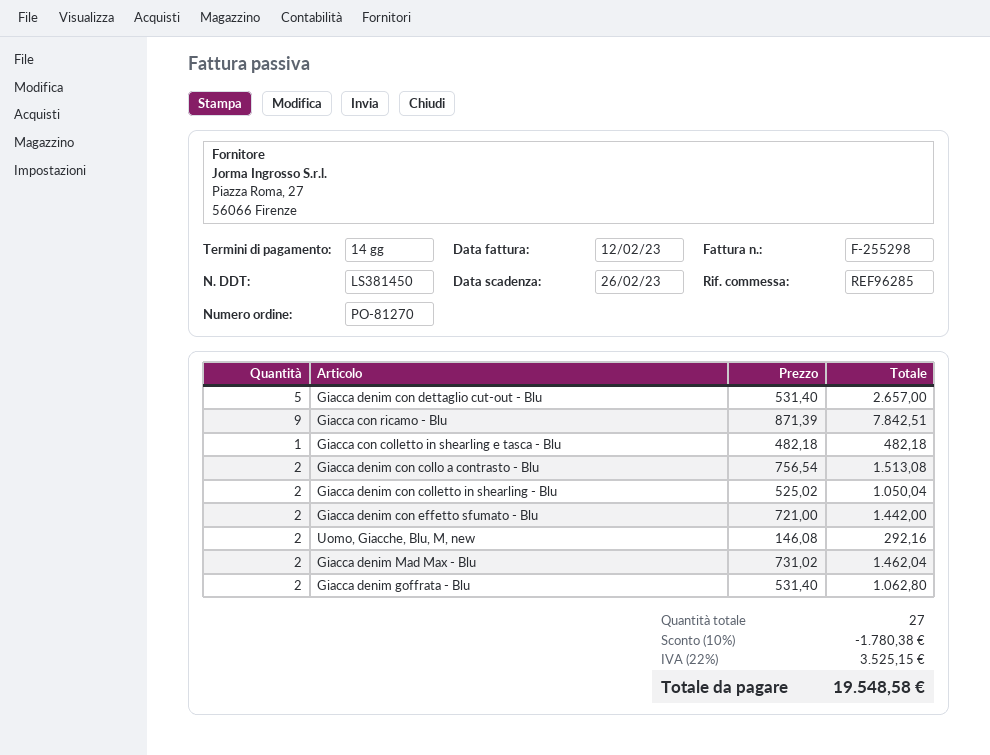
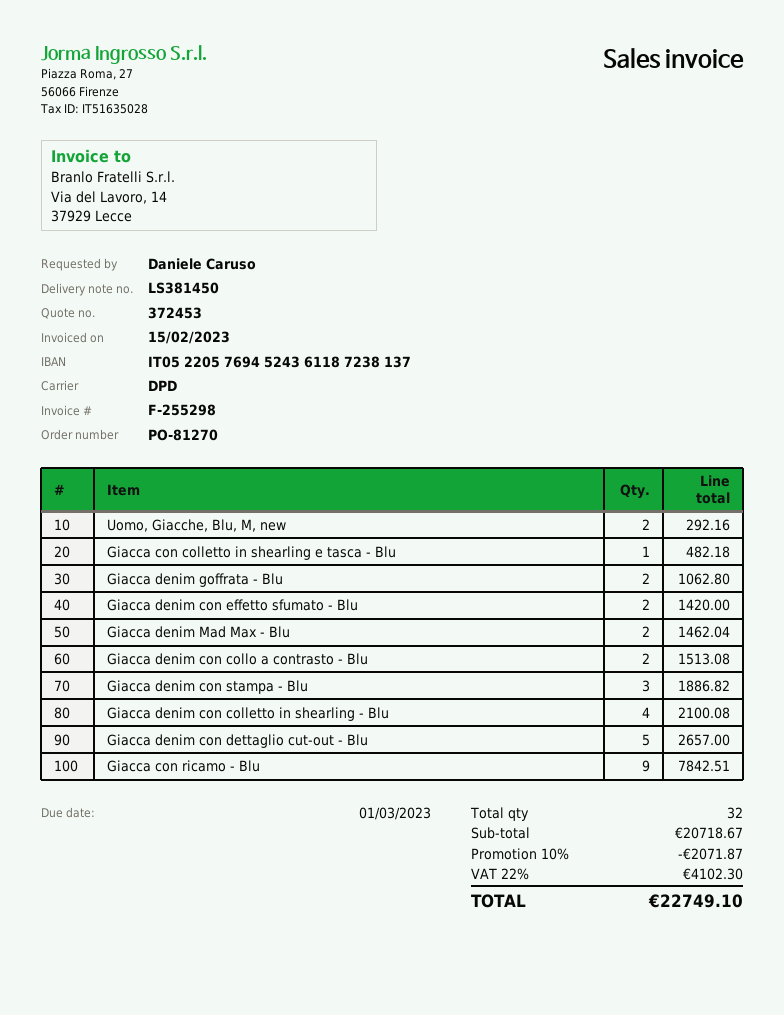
invoice date: 2023-02-12 -> 2023-02-15
due date: 2023-02-26 -> 2023-03-01
Giacca denim con colletto in shearling - Blu: 2 for 1050.04 -> 4 for 2100.08
Giacca denim con effetto sfumato - Blu: 2 for 1442.00 -> 2 for 1420.00
Giacca denim con stampa - Blu: none -> 3 for 1886.82
total quantity: 27 -> 32
discount: 10% = 1780.38 -> 10% = 2071.87
tax: 22% = 3525.15 -> 22% = 4102.30
total: 19548.58 -> 22749.10

